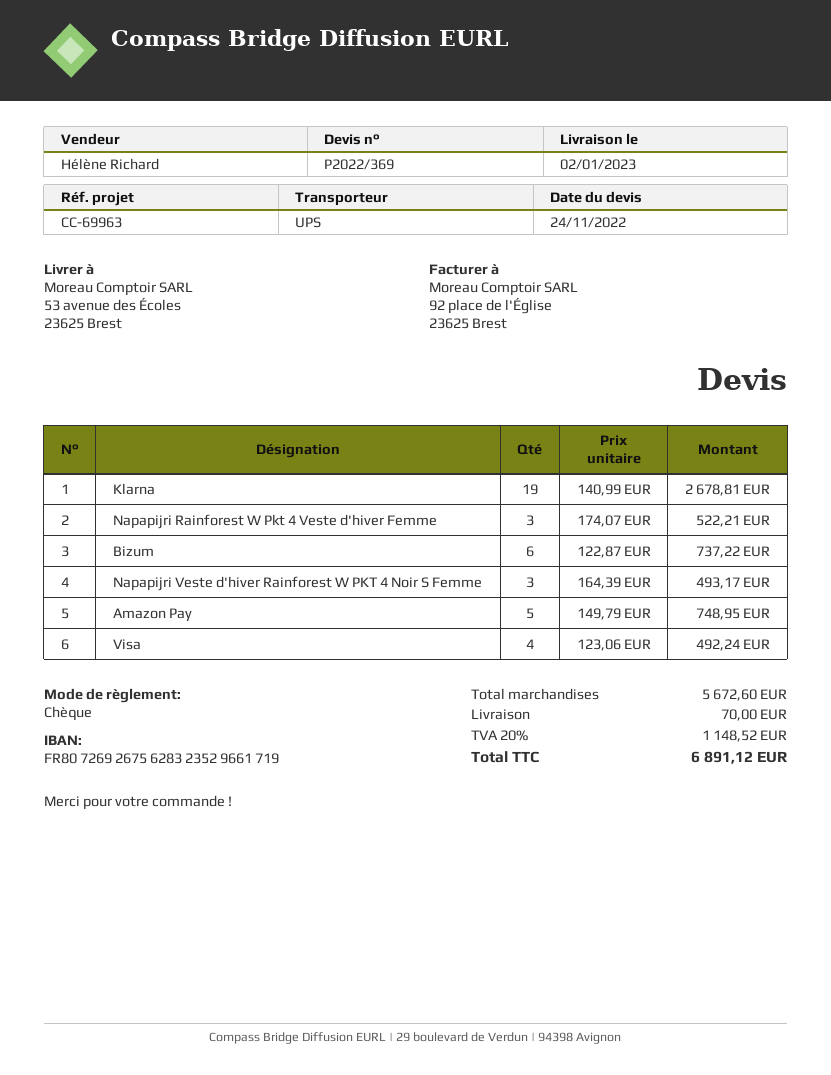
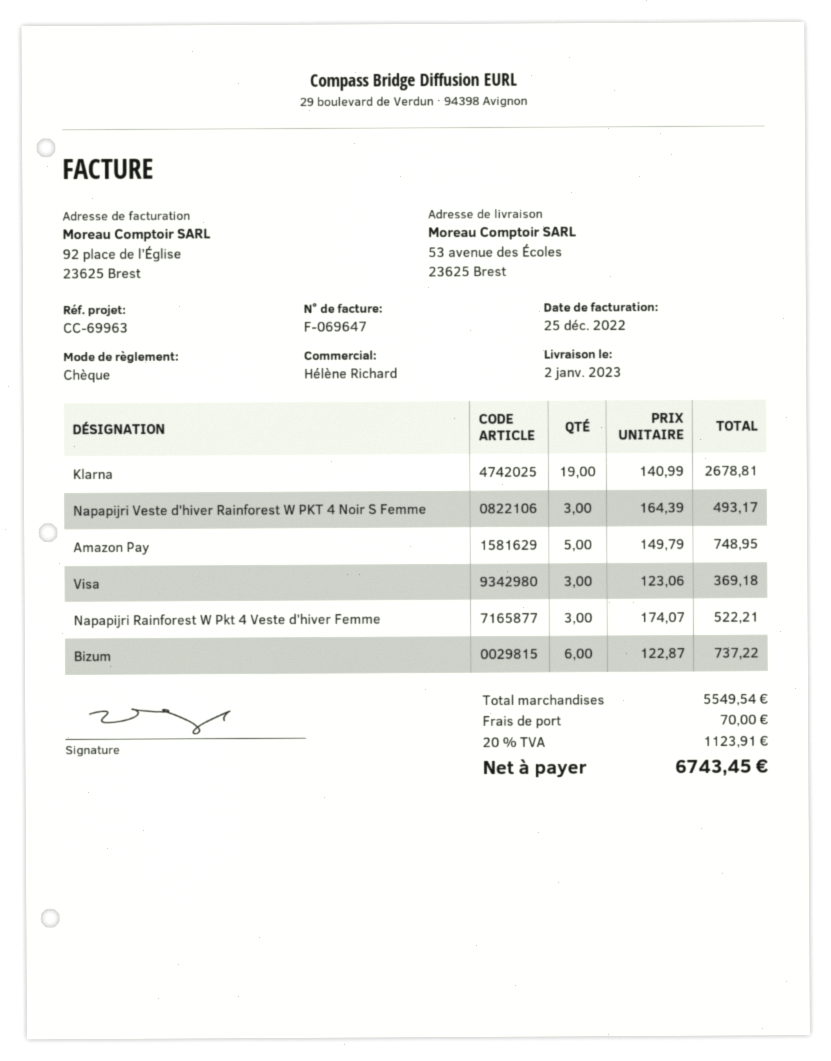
Visa: 4 x 123.06 = 492.24 -> 3 x 123.06 = 369.18
subtotal: 5672.60 -> 5549.54
tax: 20% = 1148.52 -> 20% = 1123.91
total: 6891.12 -> 6743.45

